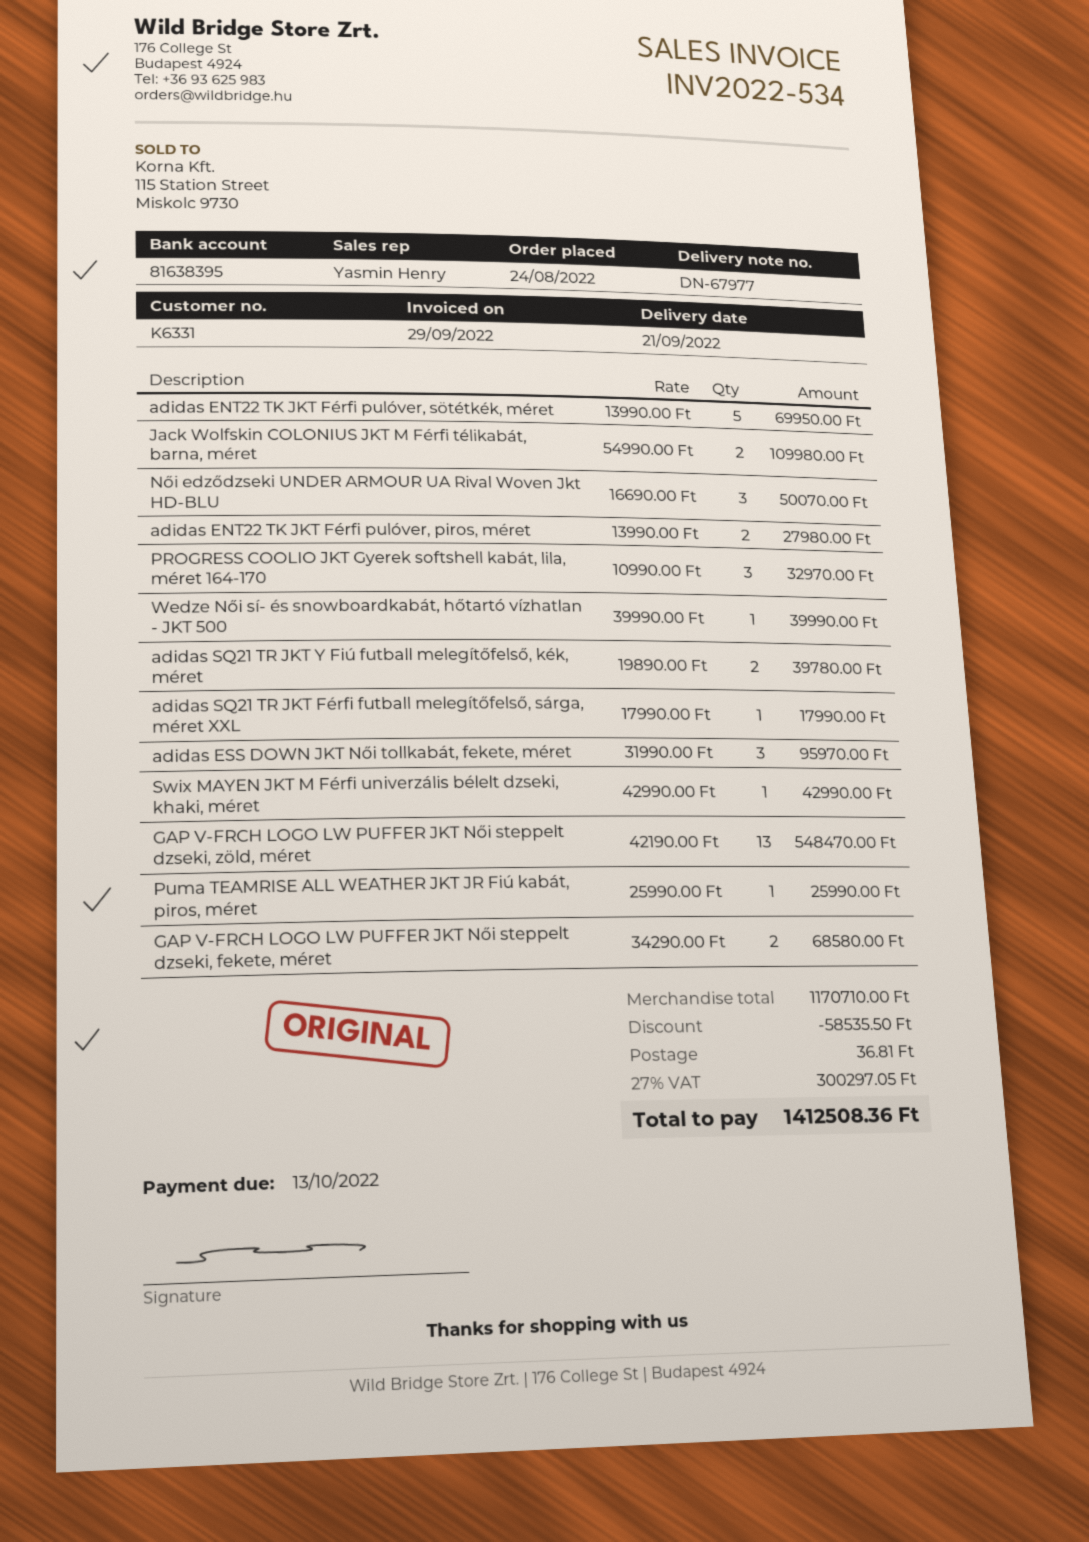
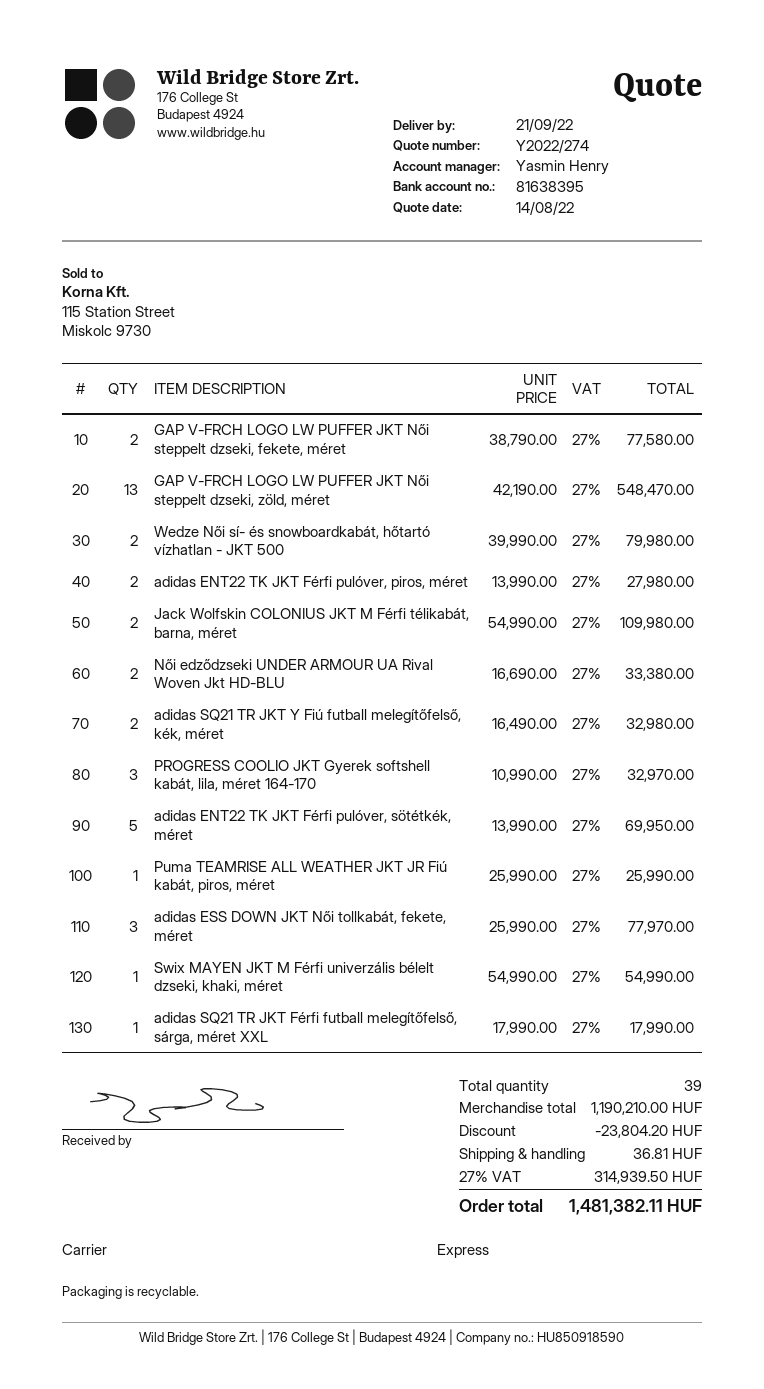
Női edződzseki UNDER ARMOUR UA Rival Woven Jkt HD-BLU: 3 x 16690.00 = 50070.00 -> 2 x 16690.00 = 33380.00
Wedze Női sí- és snowboardkabát, hőtartó vízhatlan - JKT 500: 1 x 39990.00 = 39990.00 -> 2 x 39990.00 = 79980.00
adidas SQ21 TR JKT Y Fiú futball melegítőfelső, kék, méret: 2 x 19890.00 = 39780.00 -> 2 x 16490.00 = 32980.00
adidas ESS DOWN JKT Női tollkabát, fekete, méret: 3 x 31990.00 = 95970.00 -> 3 x 25990.00 = 77970.00
Swix MAYEN JKT M Férfi univerzális bélelt dzseki, khaki, méret: 1 x 42990.00 = 42990.00 -> 1 x 54990.00 = 54990.00
GAP V-FRCH LOGO LW PUFFER JKT Női steppelt dzseki, fekete, méret: 2 x 34290.00 = 68580.00 -> 2 x 38790.00 = 77580.00
subtotal: 1170710.00 -> 1190210.00
discount: 58535.50 -> 23804.20
tax: 27% = 300297.05 -> 27% = 314939.50
total: 1412508.36 -> 1481382.11

